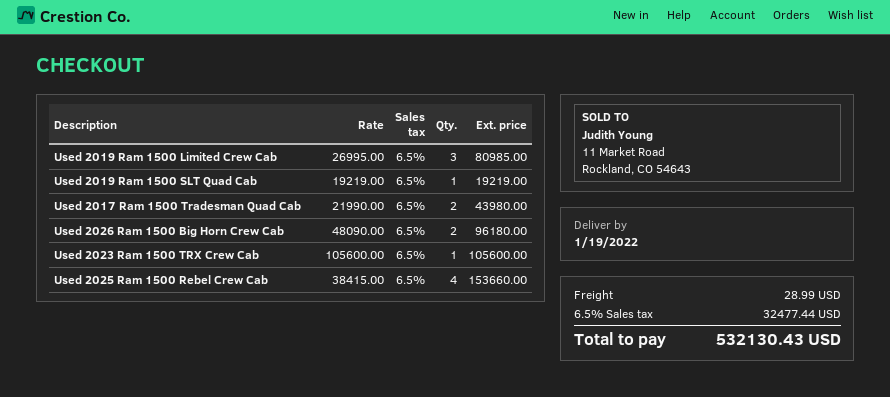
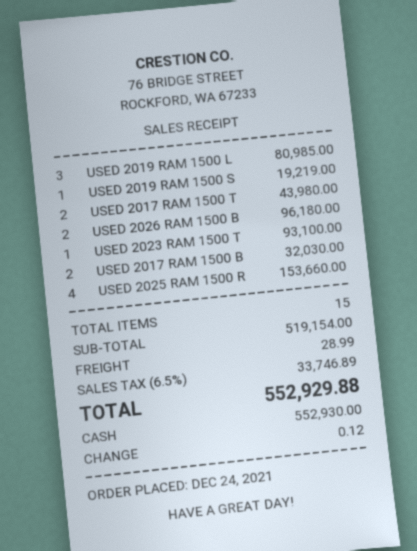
Used 2023 Ram 1500 TRX Crew Cab: 1 for 105600.00 -> 1 for 93100.00
USED 2017 RAM 1500 B: none -> 2 for 32030.00
tax: 6.5% = 32477.44 -> 6.5% = 33746.89
total: 532130.43 -> 552929.88

